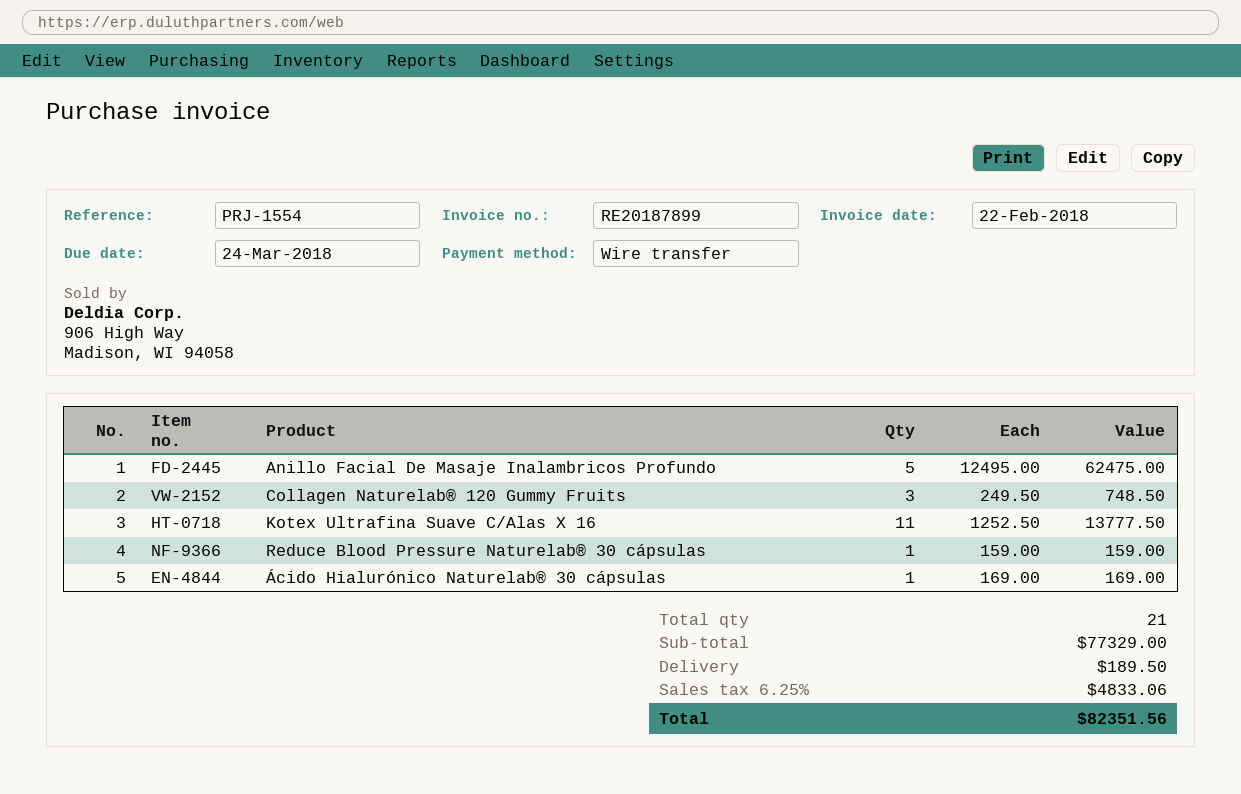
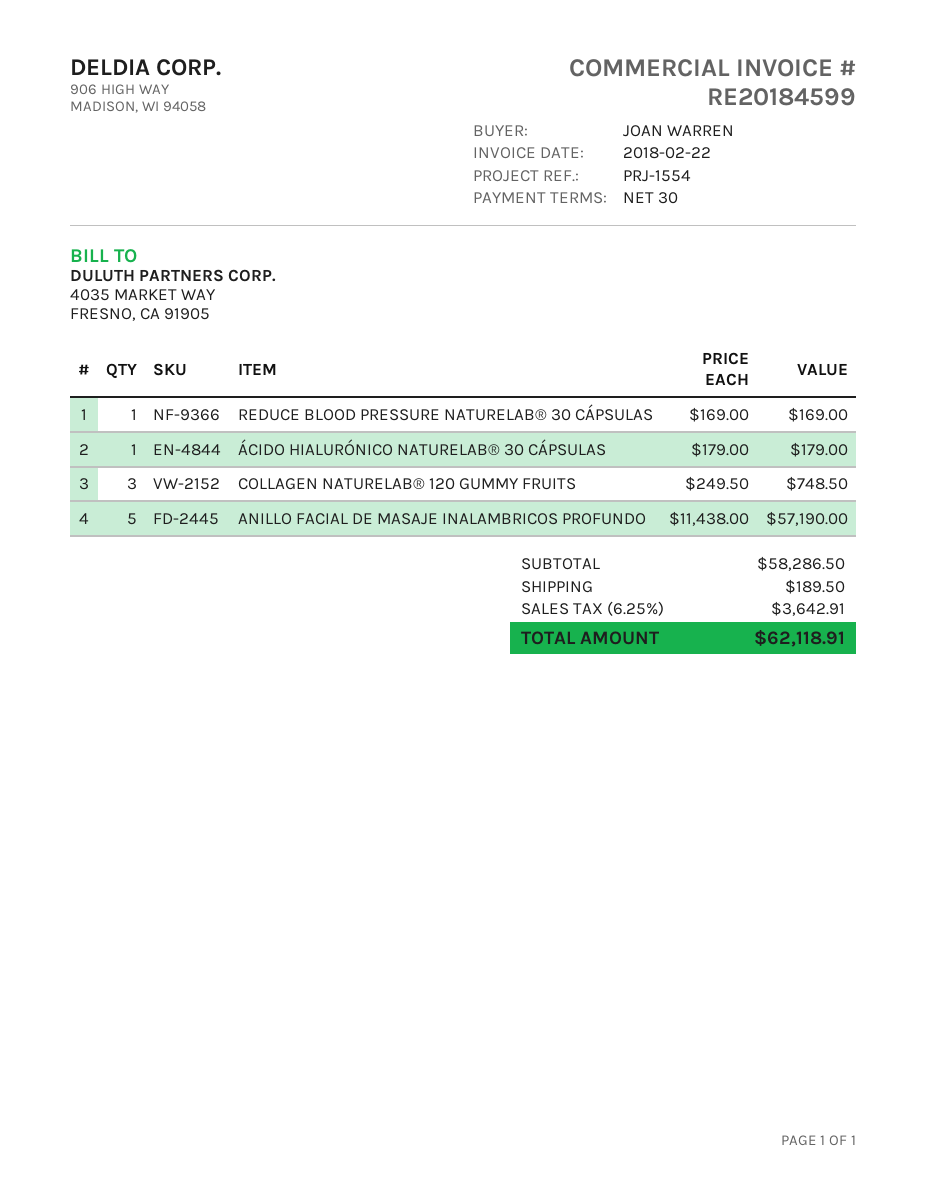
invoice number: RE20187899 -> RE20184599
Anillo Facial De Masaje Inalambricos Profundo: 5 x 12495.00 = 62475.00 -> 5 x 11438.00 = 57190.00
Kotex Ultrafina Suave C/Alas X 16: 11 x 1252.50 = 13777.50 -> none
Reduce Blood Pressure Naturelab® 30 cápsulas: 1 x 159.00 = 159.00 -> 1 x 169.00 = 169.00
Ácido Hialurónico Naturelab® 30 cápsulas: 1 x 169.00 = 169.00 -> 1 x 179.00 = 179.00
subtotal: 77329.00 -> 58286.50
tax: 6.25% = 4833.06 -> 6.25% = 3642.91
total: 82351.56 -> 62118.91

